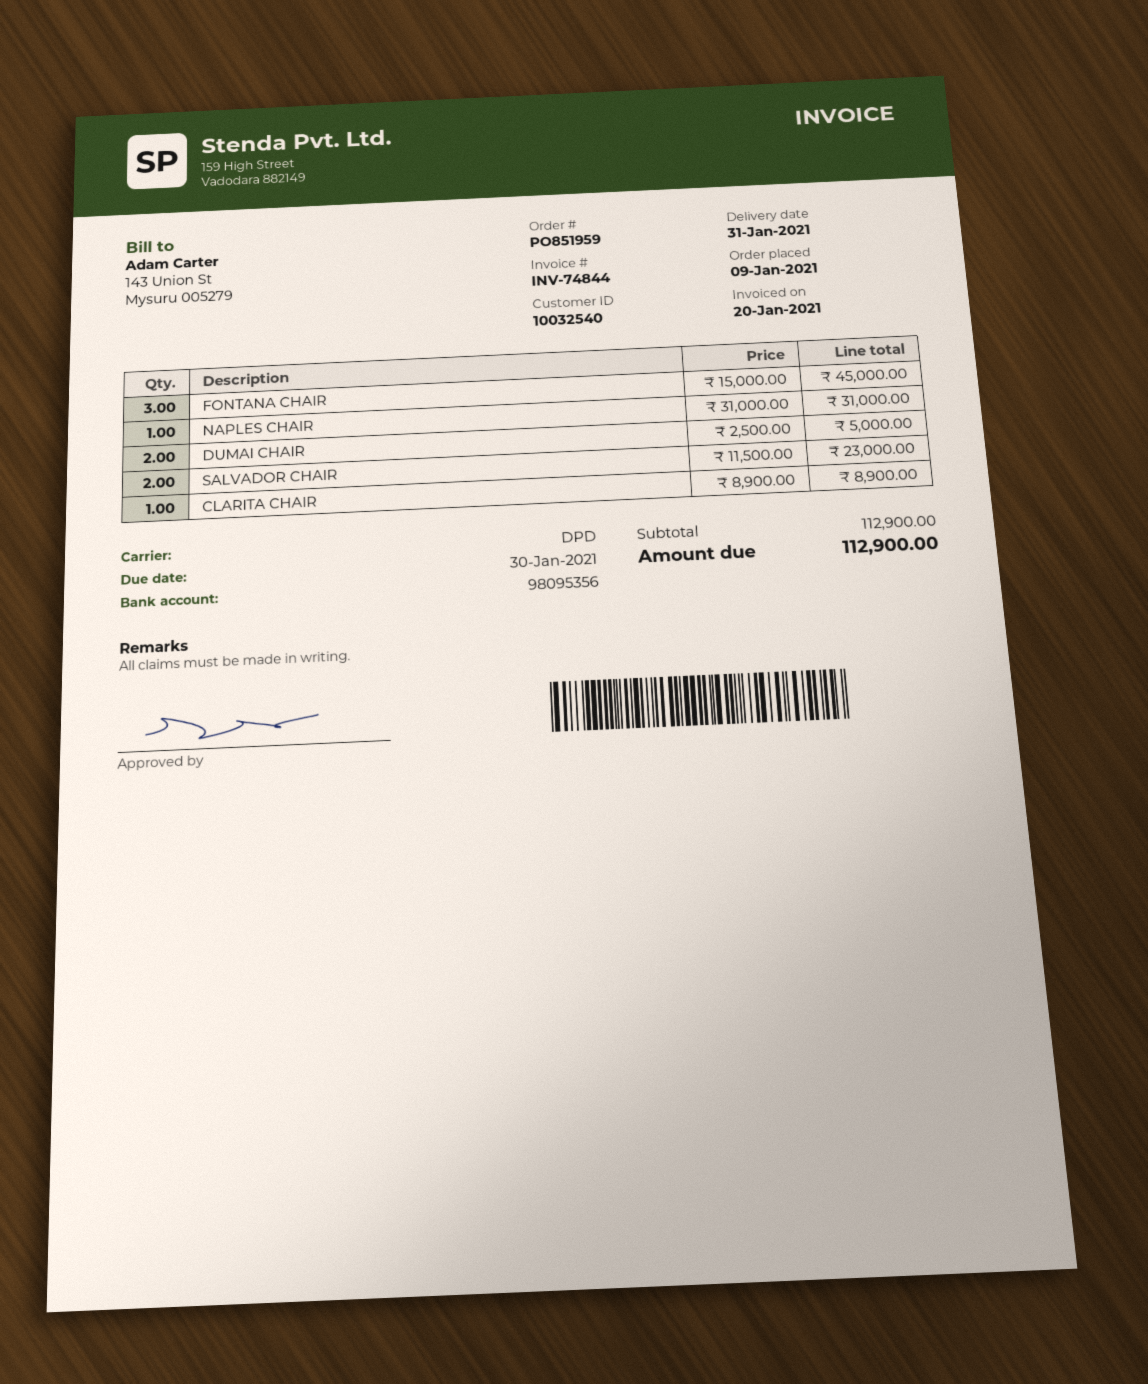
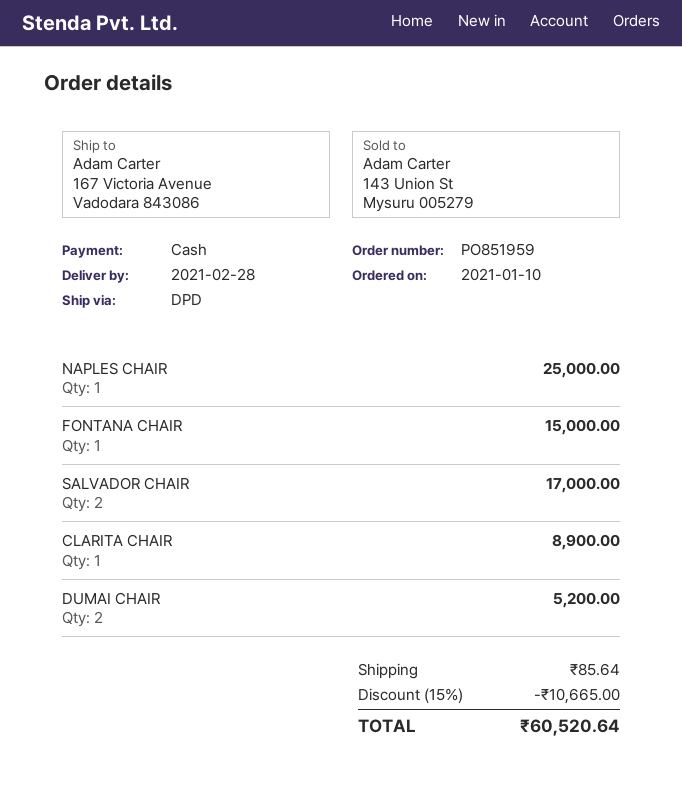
order date: 2021-01-09 -> 2021-01-10
delivery date: 2021-01-31 -> 2021-02-28
FONTANA CHAIR: 3 for 45000.00 -> 1 for 15000.00
NAPLES CHAIR: 1 for 31000.00 -> 1 for 25000.00
DUMAI CHAIR: 2 for 5000.00 -> 2 for 5200.00
SALVADOR CHAIR: 2 for 23000.00 -> 2 for 17000.00
discount: none -> 15% = 10665.00
shipping: none -> 85.64
total: 112900.00 -> 60520.64

